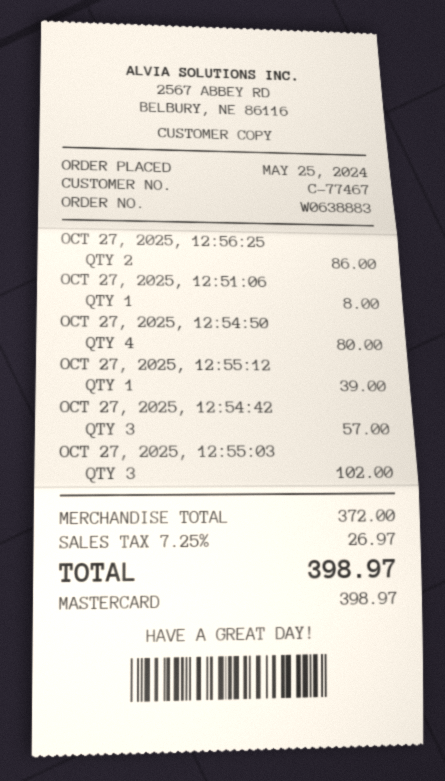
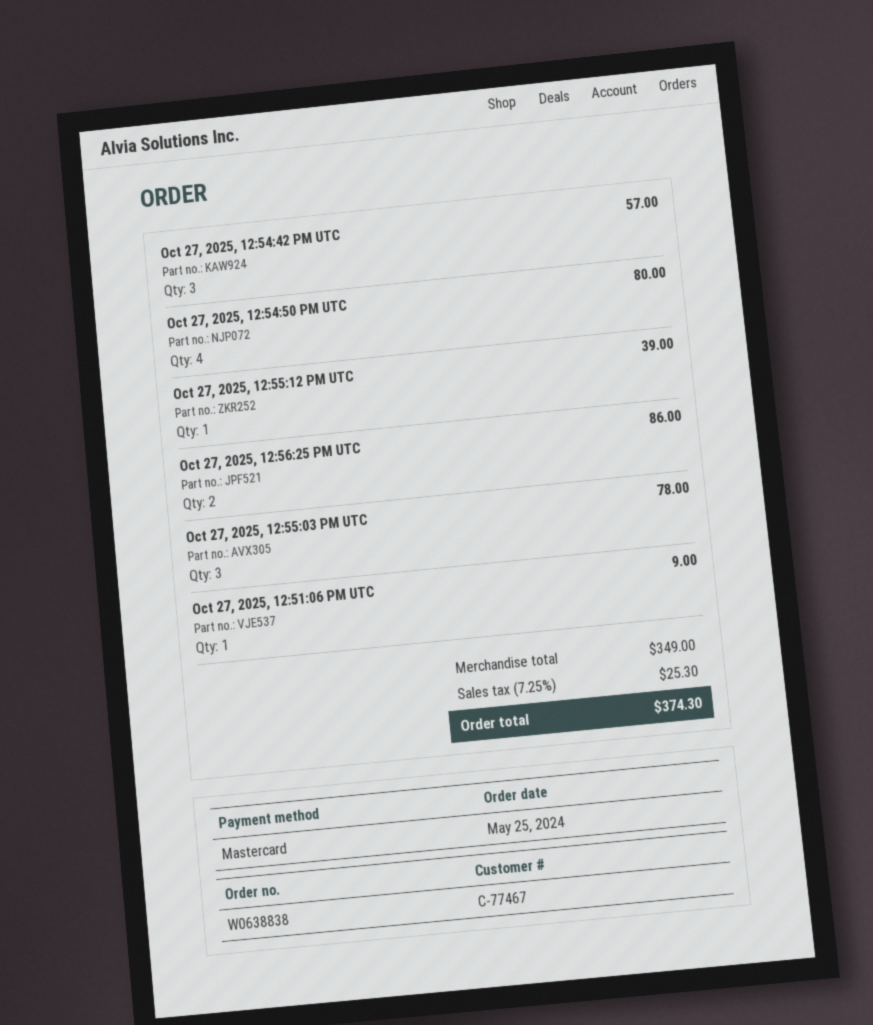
order number: W0638883 -> W0638838
OCT 27, 2025, 12:51:06: 1 for 8.00 -> 1 for 9.00
OCT 27, 2025, 12:55:03: 3 for 102.00 -> 3 for 78.00
subtotal: 372.00 -> 349.00
tax: 7.25% = 26.97 -> 7.25% = 25.30
total: 398.97 -> 374.30

